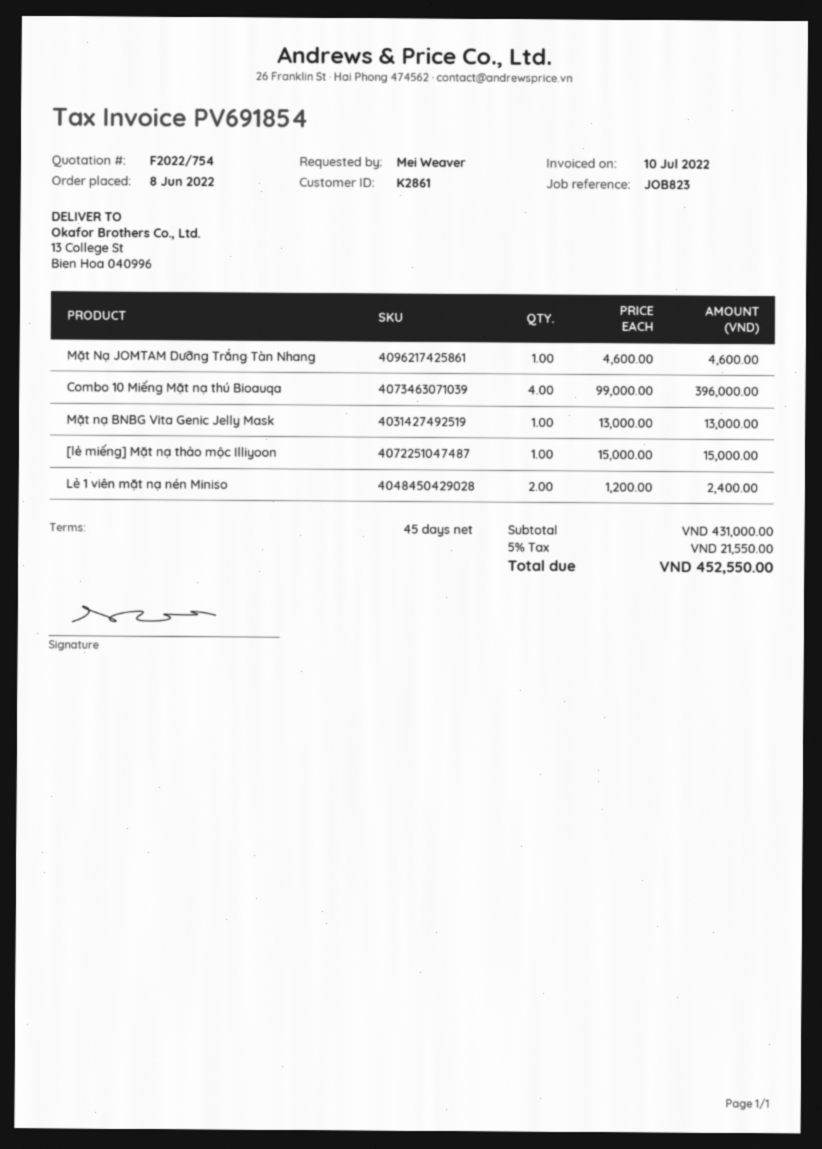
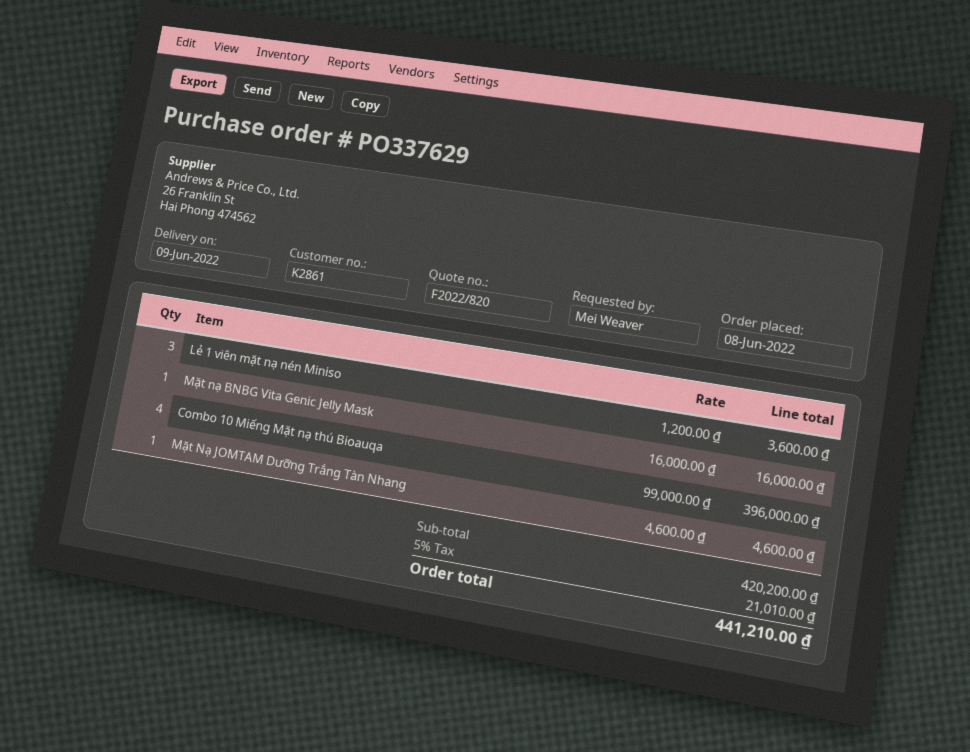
quote number: F2022/754 -> F2022/820
Mặt nạ BNBG Vita Genic Jelly Mask: 1 x 13000.00 = 13000.00 -> 1 x 16000.00 = 16000.00
[lẻ miếng] Mặt nạ thảo mộc Illiyoon: 1 x 15000.00 = 15000.00 -> none
Lẻ 1 viên mặt nạ nén Miniso: 2 x 1200.00 = 2400.00 -> 3 x 1200.00 = 3600.00
subtotal: 431000.00 -> 420200.00
tax: 5% = 21550.00 -> 5% = 21010.00
total: 452550.00 -> 441210.00

